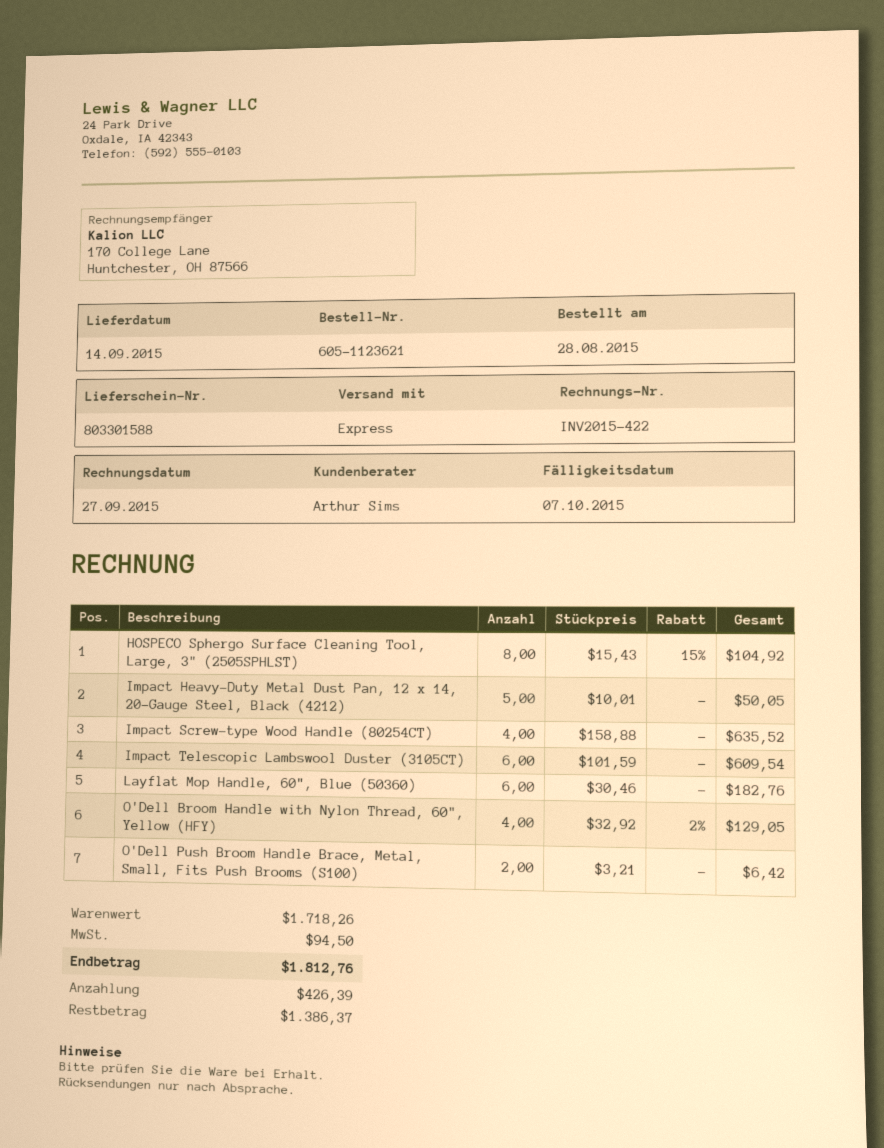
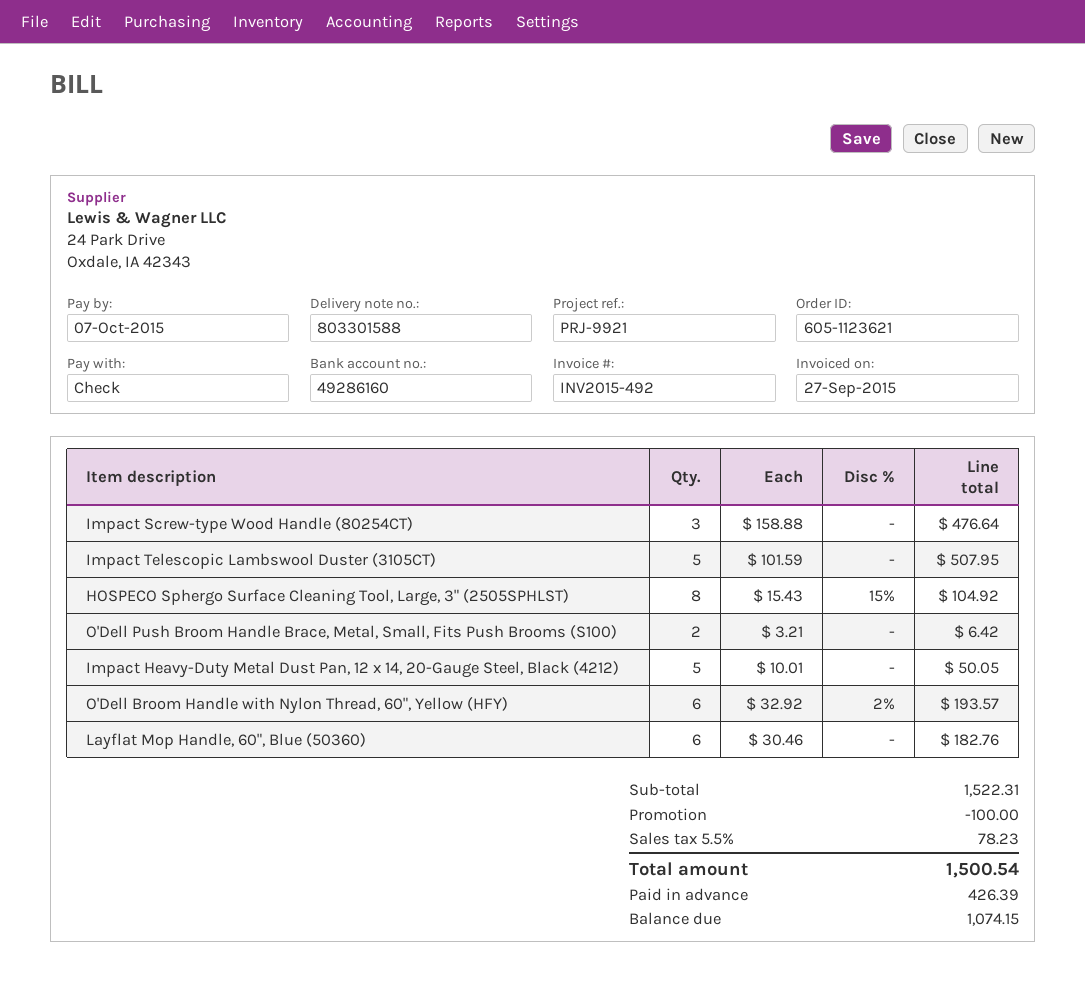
invoice number: INV2015-422 -> INV2015-492
Impact Screw-type Wood Handle (80254CT): 4 x 158.88 = 635.52 -> 3 x 158.88 = 476.64
Impact Telescopic Lambswool Duster (3105CT): 6 x 101.59 = 609.54 -> 5 x 101.59 = 507.95
O'Dell Broom Handle with Nylon Thread, 60", Yellow (HFY): 4 x 32.92 - 2% = 129.05 -> 6 x 32.92 - 2% = 193.57
subtotal: 1718.26 -> 1522.31
discount: none -> 100.00
tax: 94.50 -> 78.23
total: 1812.76 -> 1500.54
balance: 1386.37 -> 1074.15

